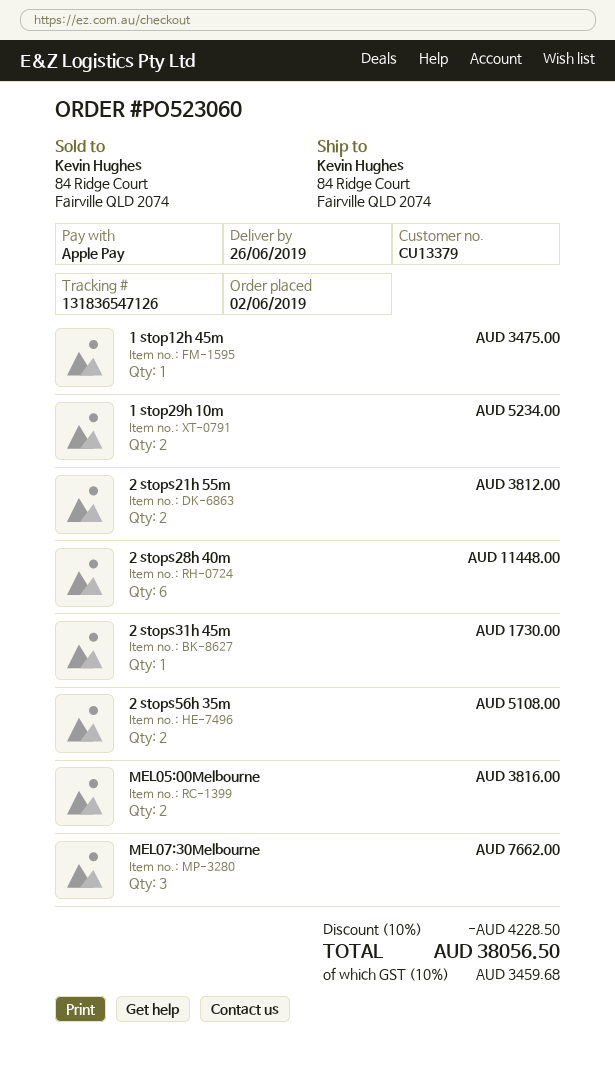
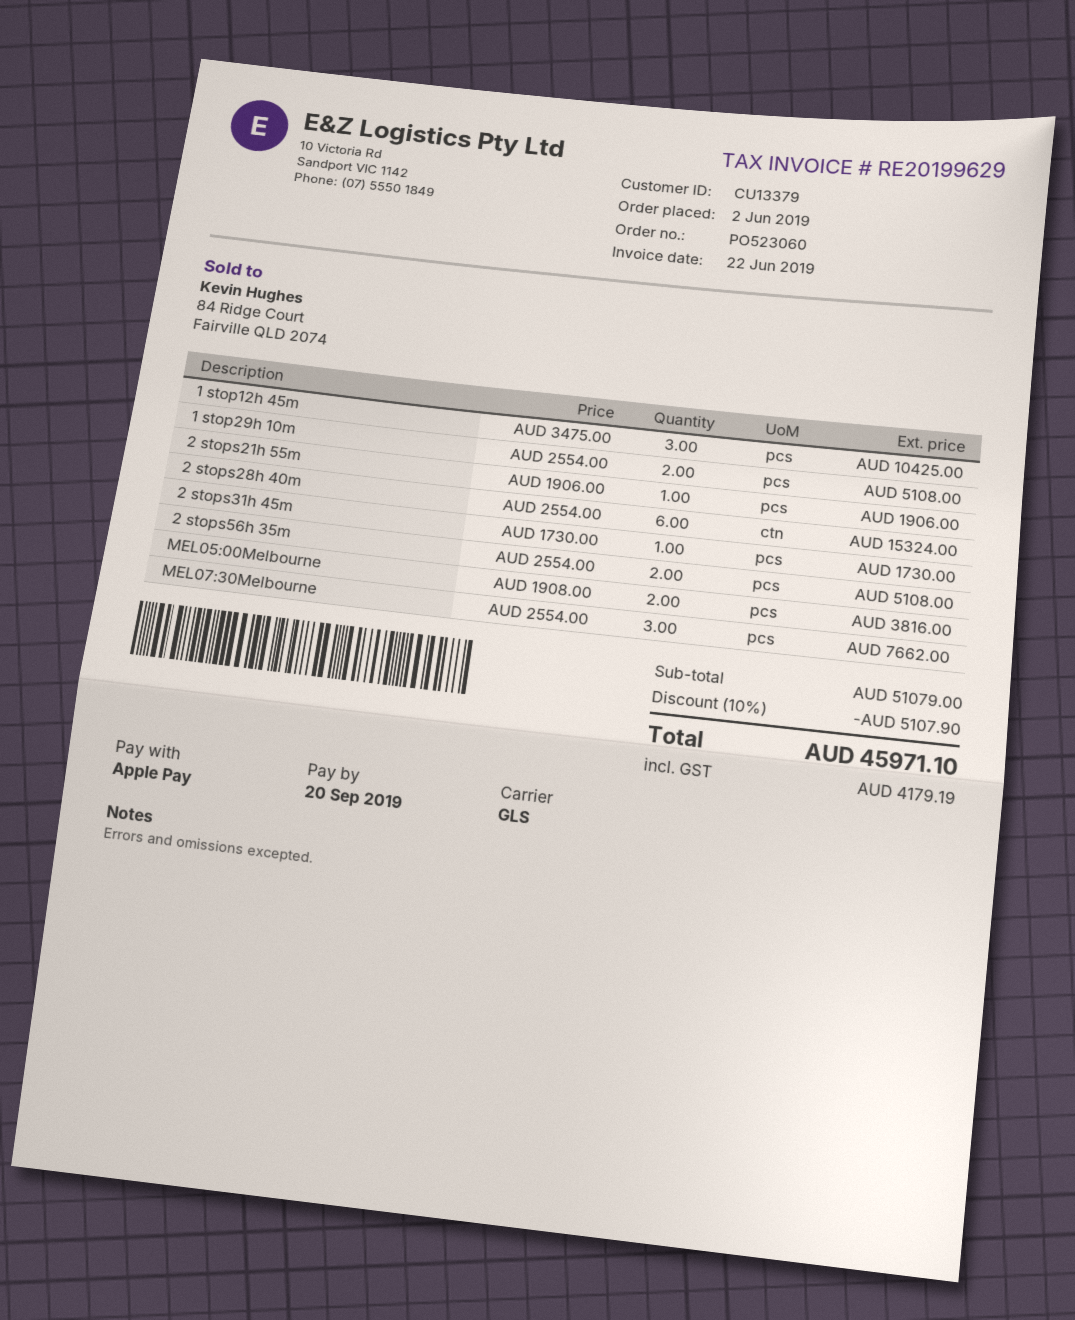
1 stop12h 45m: 1 for 3475.00 -> 3 for 10425.00
1 stop29h 10m: 2 for 5234.00 -> 2 for 5108.00
2 stops21h 55m: 2 for 3812.00 -> 1 for 1906.00
2 stops28h 40m: 6 for 11448.00 -> 6 for 15324.00
discount: 10% = 4228.50 -> 10% = 5107.90
tax: 3459.68 -> 4179.19
total: 38056.50 -> 45971.10

